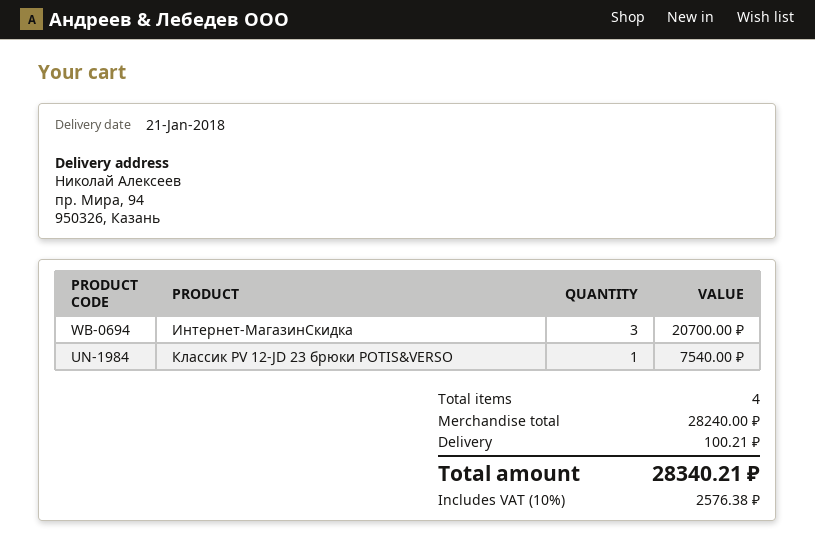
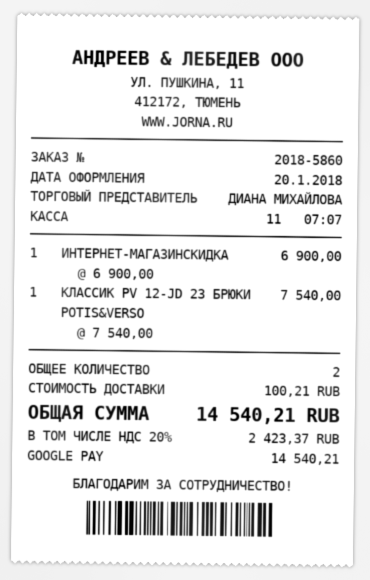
Интернет-МагазинСкидка: 3 for 20700.00 -> 1 for 6900.00
total quantity: 4 -> 2
tax: 10% = 2576.38 -> 20% = 2423.37
total: 28340.21 -> 14540.21

